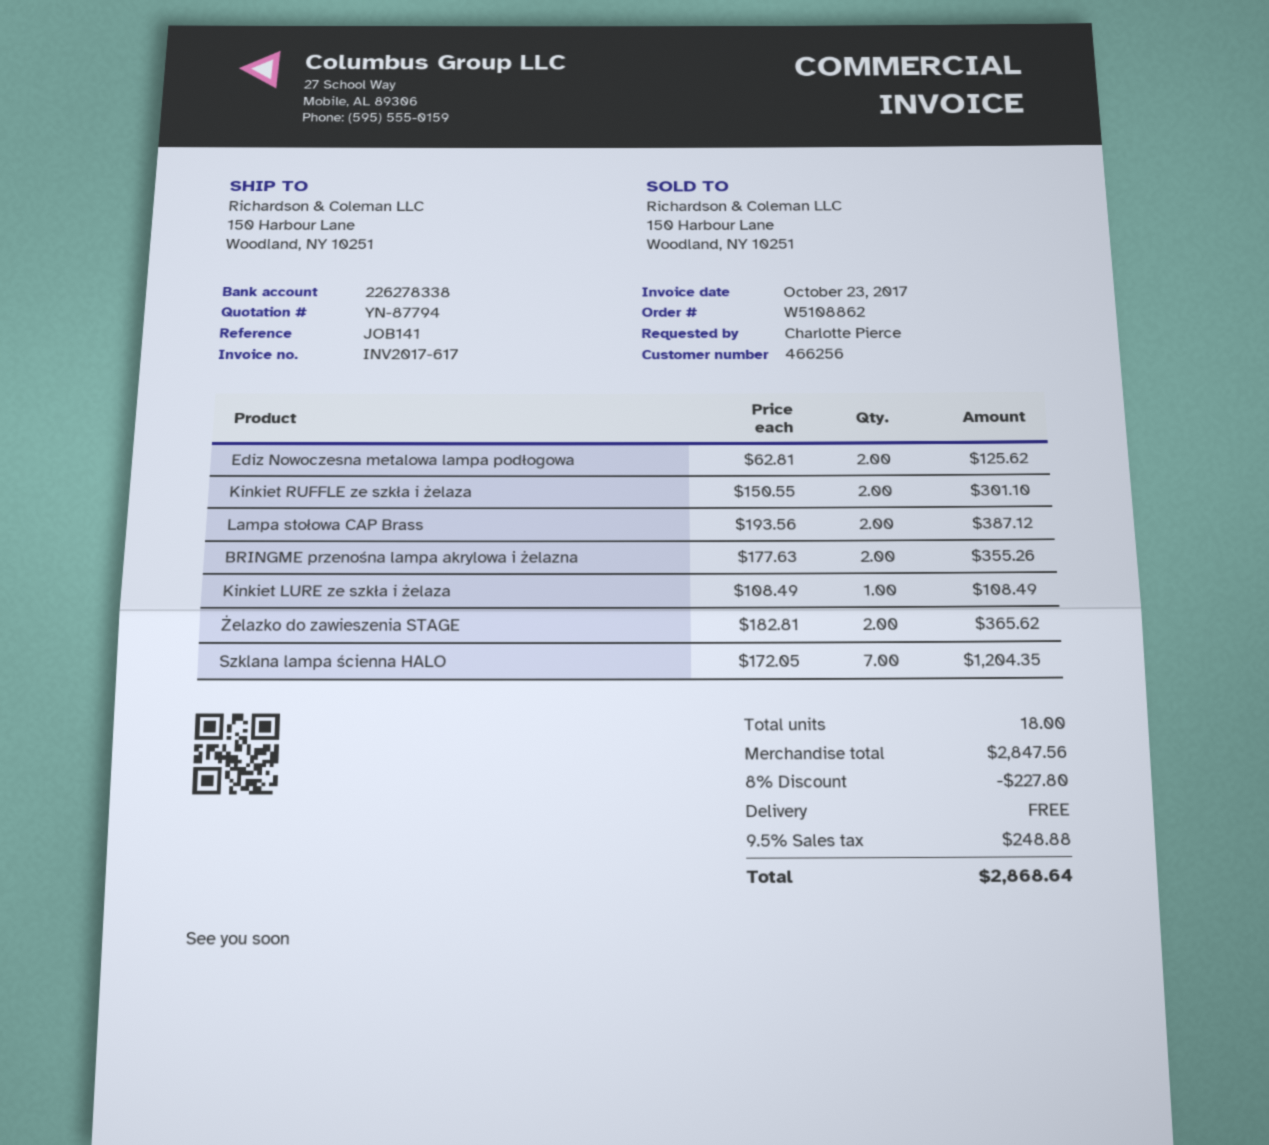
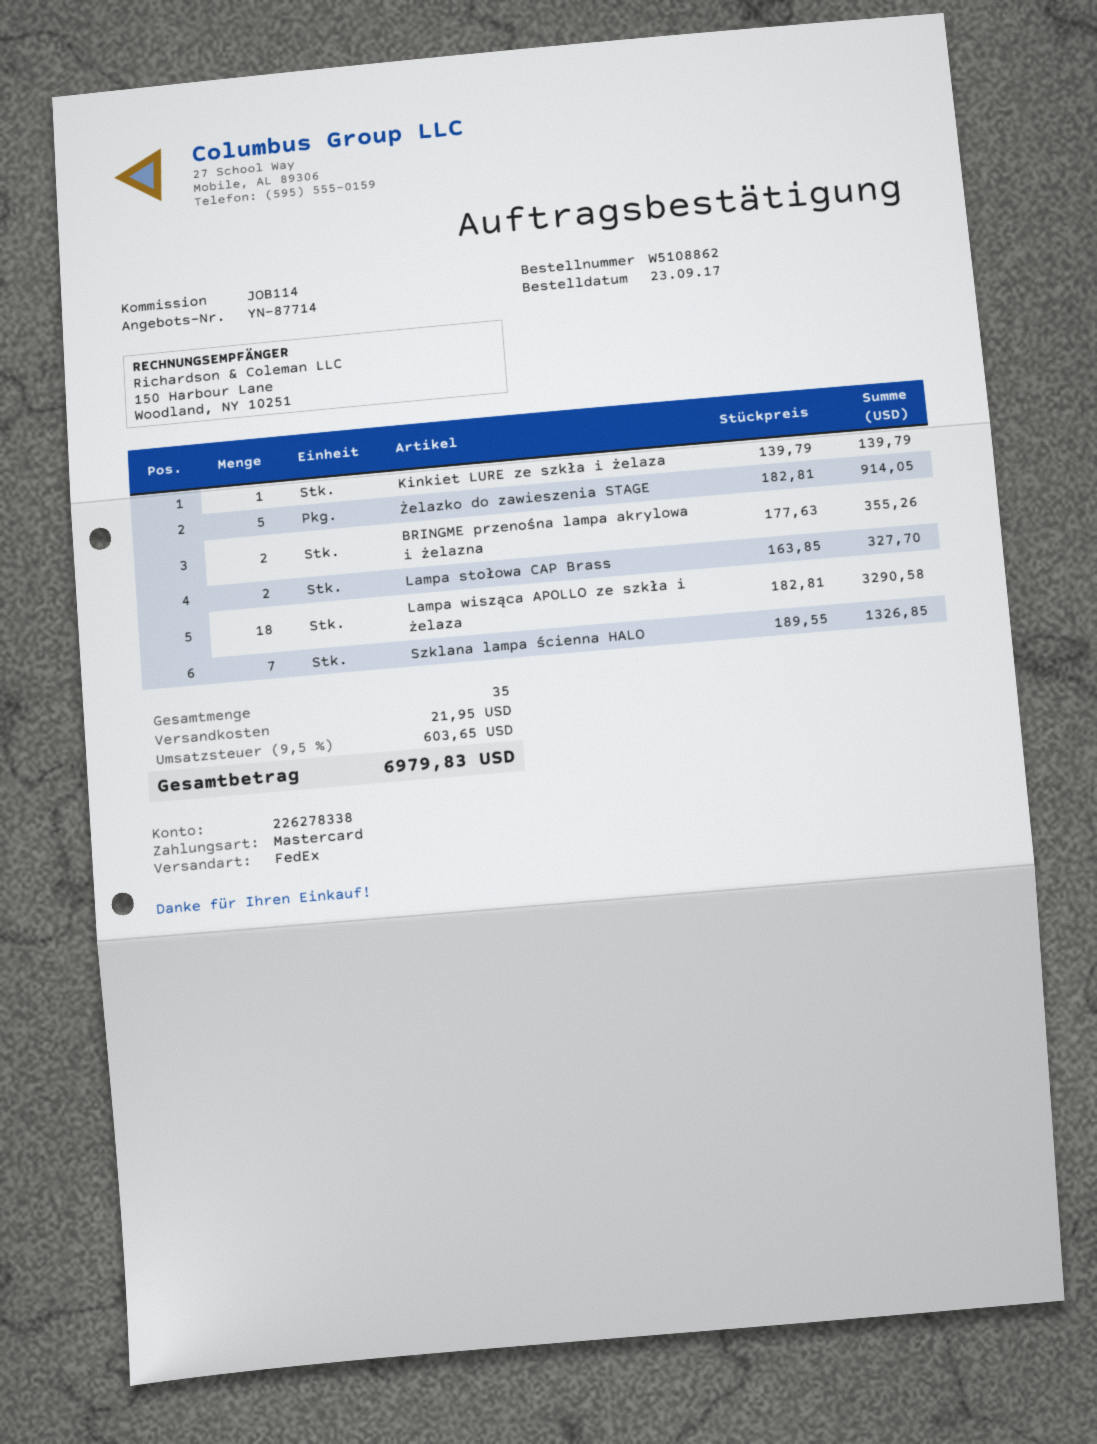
quote number: YN-87794 -> YN-87714
reference: JOB141 -> JOB114
Ediz Nowoczesna metalowa lampa podłogowa: 2 x 62.81 = 125.62 -> none
Kinkiet RUFFLE ze szkła i żelaza: 2 x 150.55 = 301.10 -> none
Lampa stołowa CAP Brass: 2 x 193.56 = 387.12 -> 2 x 163.85 = 327.70
Kinkiet LURE ze szkła i żelaza: 1 x 108.49 = 108.49 -> 1 x 139.79 = 139.79
Żelazko do zawieszenia STAGE: 2 x 182.81 = 365.62 -> 5 x 182.81 = 914.05
Szklana lampa ścienna HALO: 7 x 172.05 = 1204.35 -> 7 x 189.55 = 1326.85
Lampa wisząca APOLLO ze szkła i żelaza: none -> 18 x 182.81 = 3290.58
total quantity: 18 -> 35
discount: 8% = 227.80 -> none
shipping: 0.00 -> 21.95
tax: 9.5% = 248.88 -> 9.5% = 603.65
total: 2868.64 -> 6979.83

